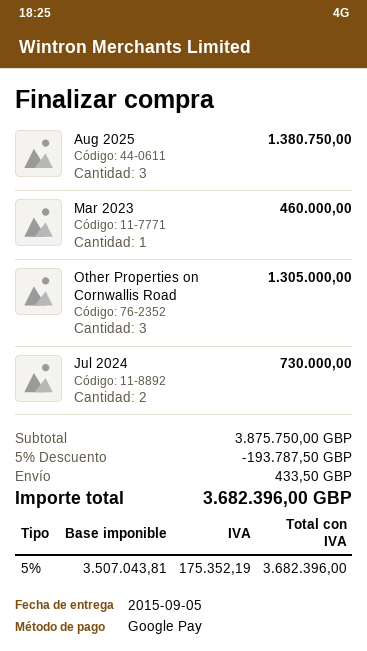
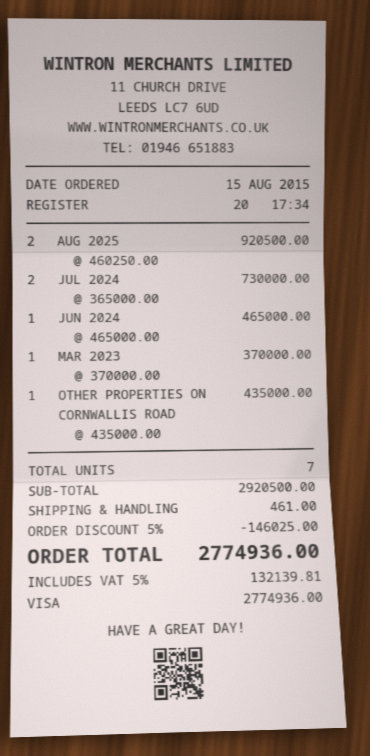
payment method: Google Pay -> Visa
Aug 2025: 3 for 1380750.00 -> 2 for 920500.00
Mar 2023: 1 for 460000.00 -> 1 for 370000.00
Other Properties on Cornwallis Road: 3 for 1305000.00 -> 1 for 435000.00
JUN 2024: none -> 1 for 465000.00
subtotal: 3875750.00 -> 2920500.00
discount: 5% = 193787.50 -> 5% = 146025.00
shipping: 433.50 -> 461.00
tax: 5% = 175352.19 -> 5% = 132139.81
total: 3682396.00 -> 2774936.00

